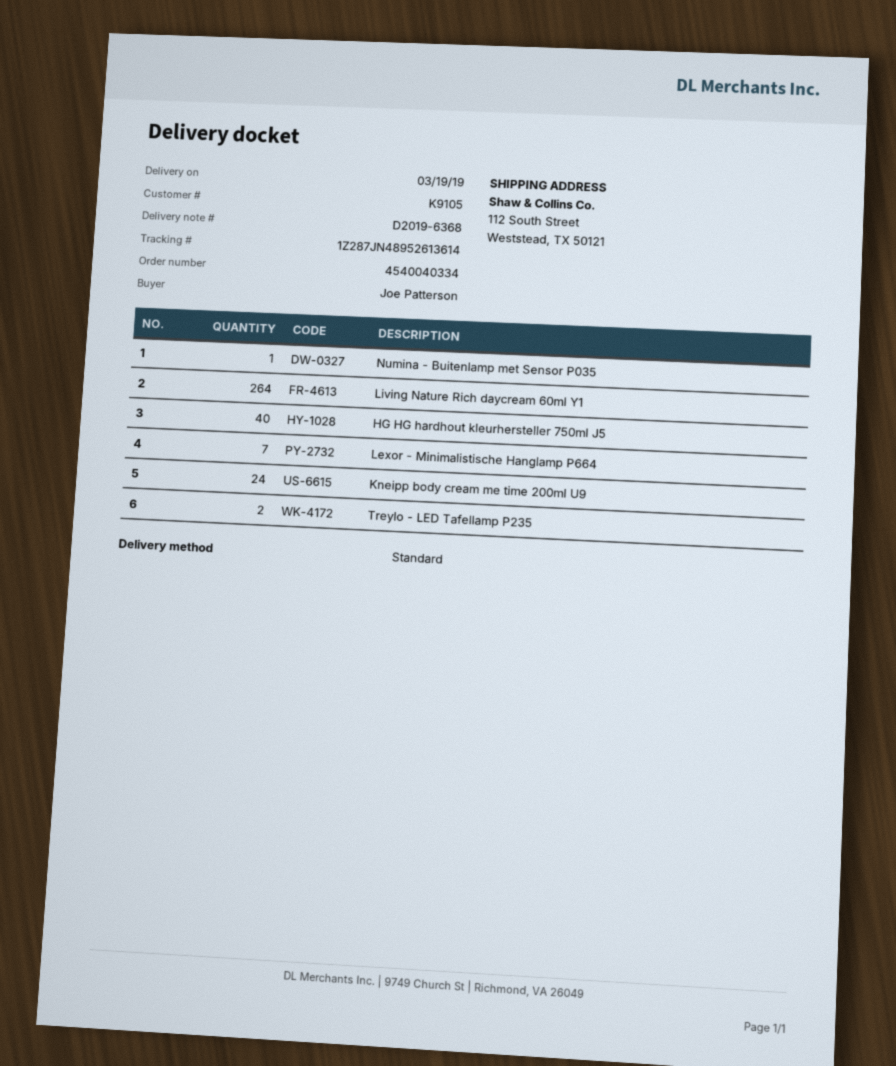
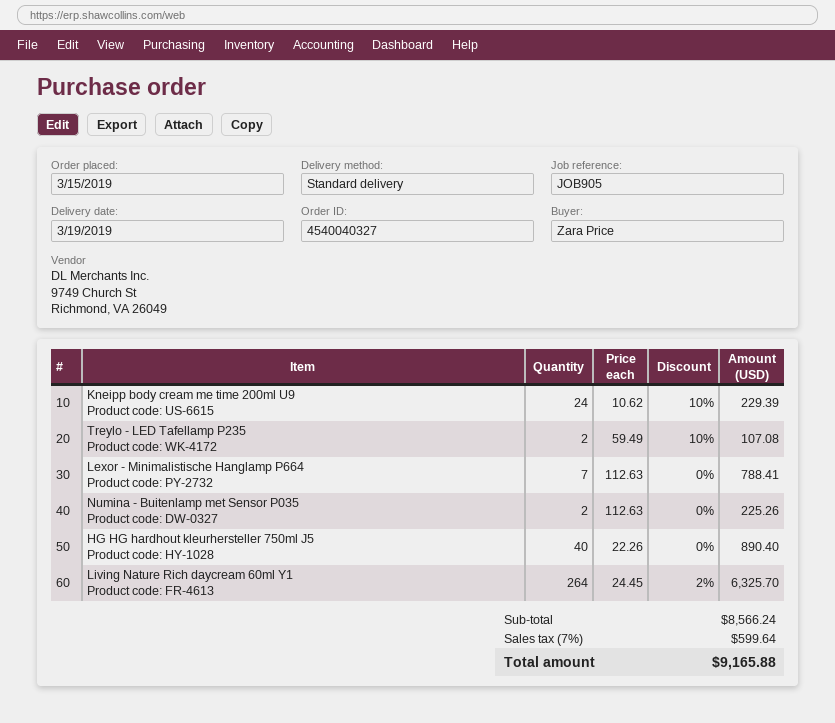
order number: 4540040334 -> 4540040327
ordered by: Joe Patterson -> Zara Price
Numina - Buitenlamp met Sensor P035: 1 -> 2

